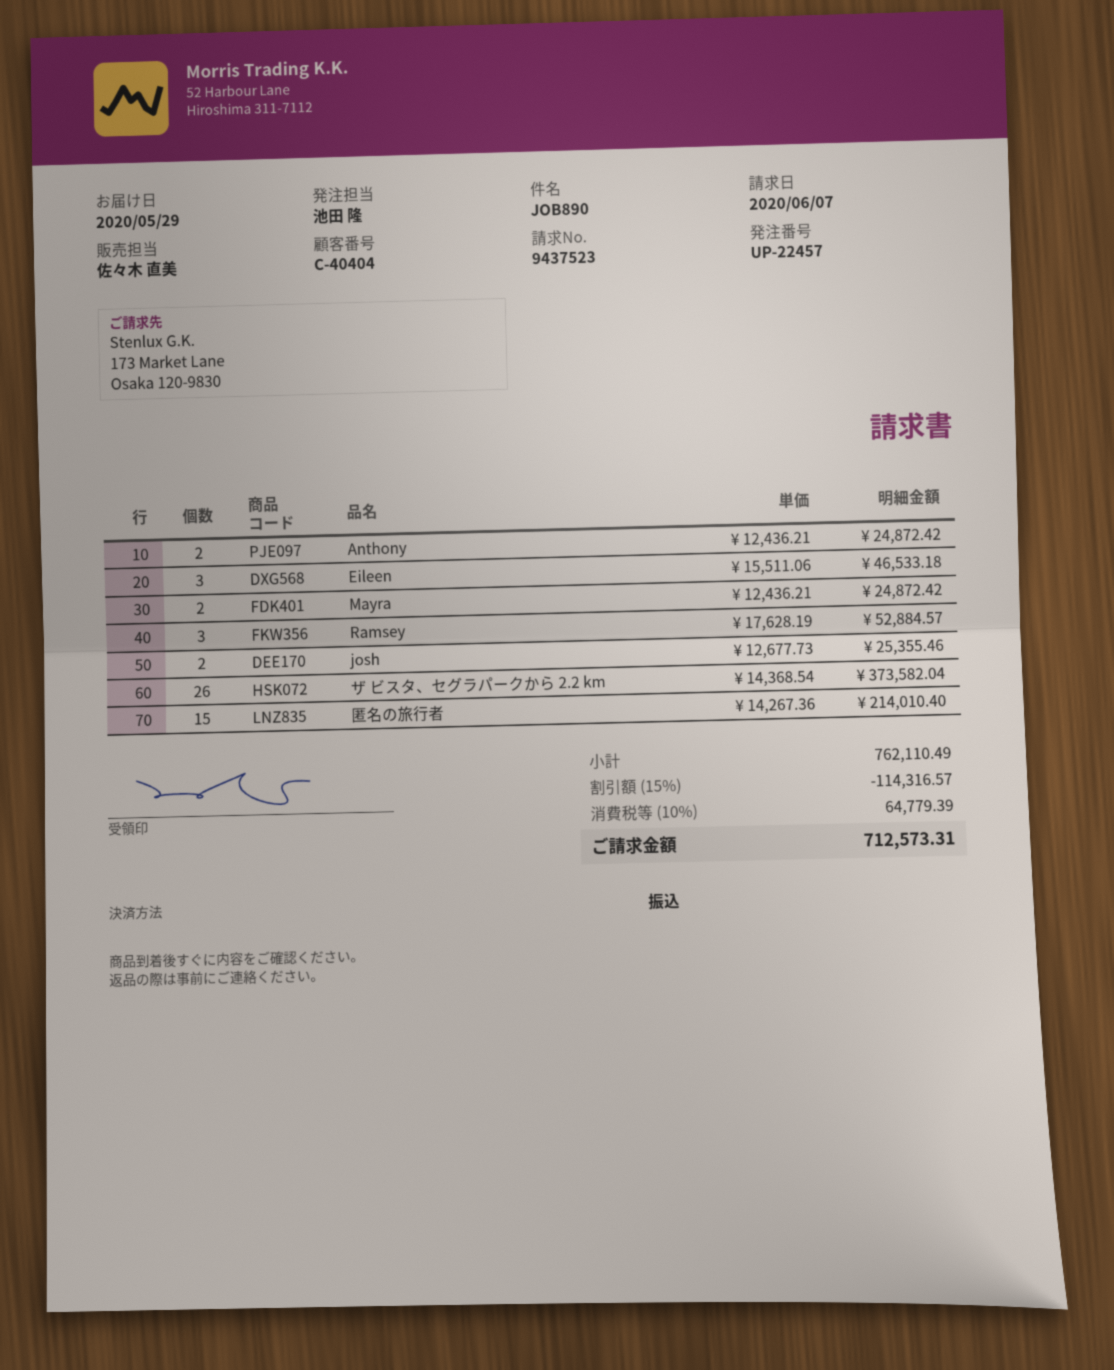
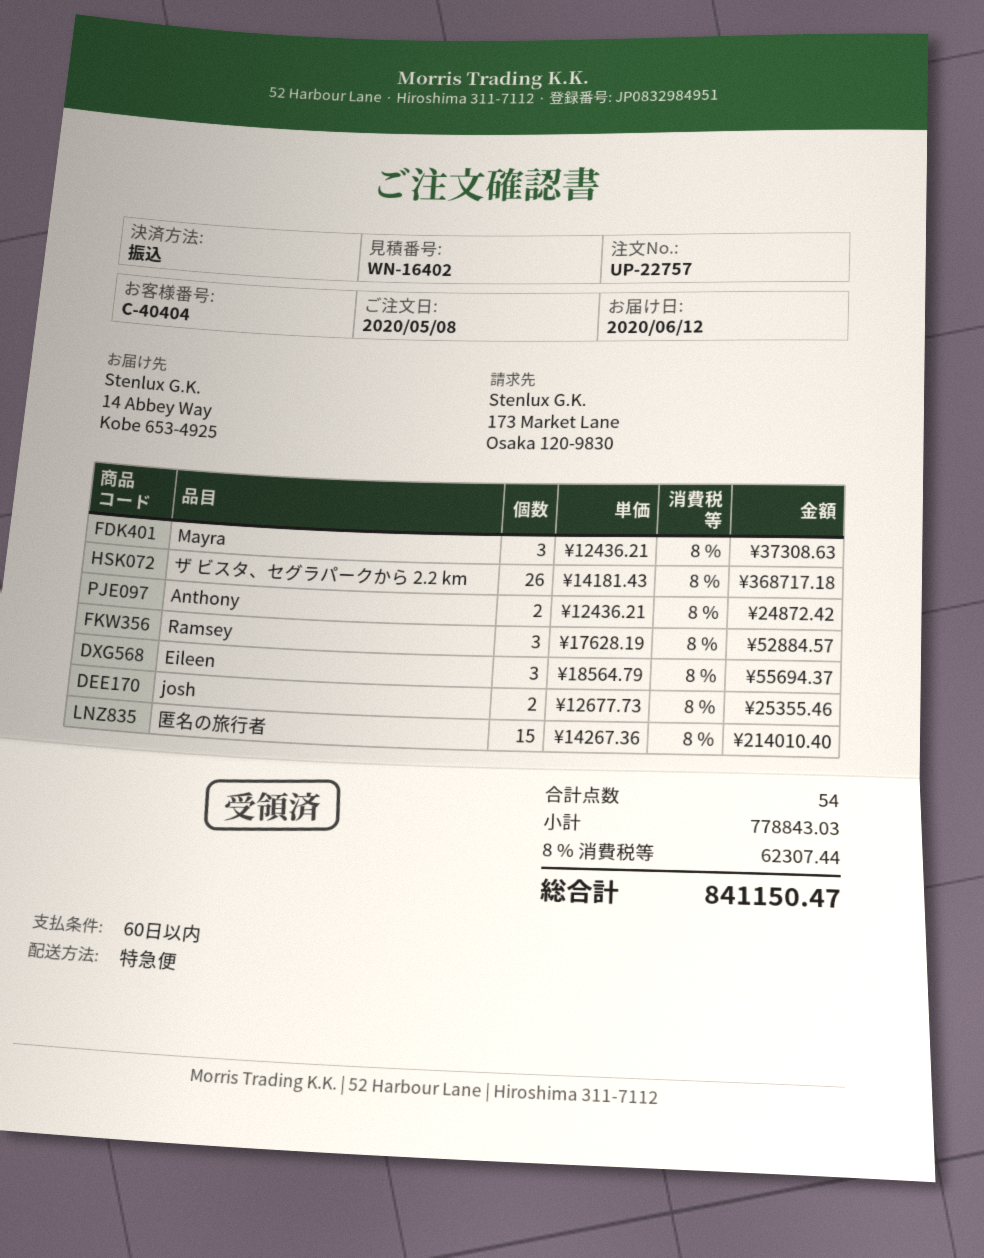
order number: UP-22457 -> UP-22757
delivery date: 2020-05-29 -> 2020-06-12
Eileen: 3 x 15511.06 = 46533.18 -> 3 x 18564.79 = 55694.37
Mayra: 2 x 12436.21 = 24872.42 -> 3 x 12436.21 = 37308.63
ザ ビスタ、セグラパークから 2.2 km: 26 x 14368.54 = 373582.04 -> 26 x 14181.43 = 368717.18
subtotal: 762110.49 -> 778843.03
discount: 15% = 114316.57 -> none
tax: 10% = 64779.39 -> 8% = 62307.44
total: 712573.31 -> 841150.47

